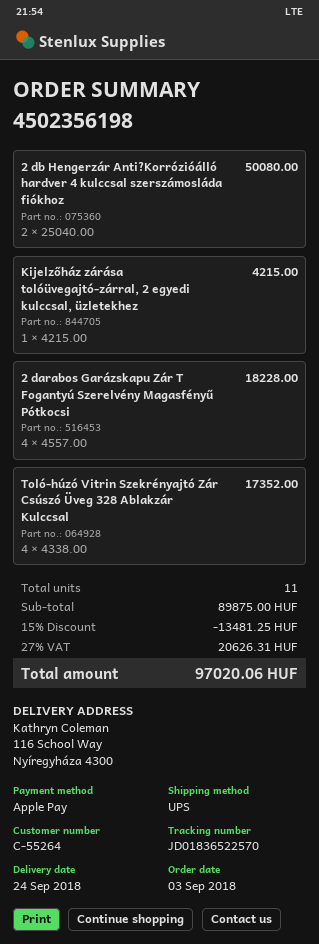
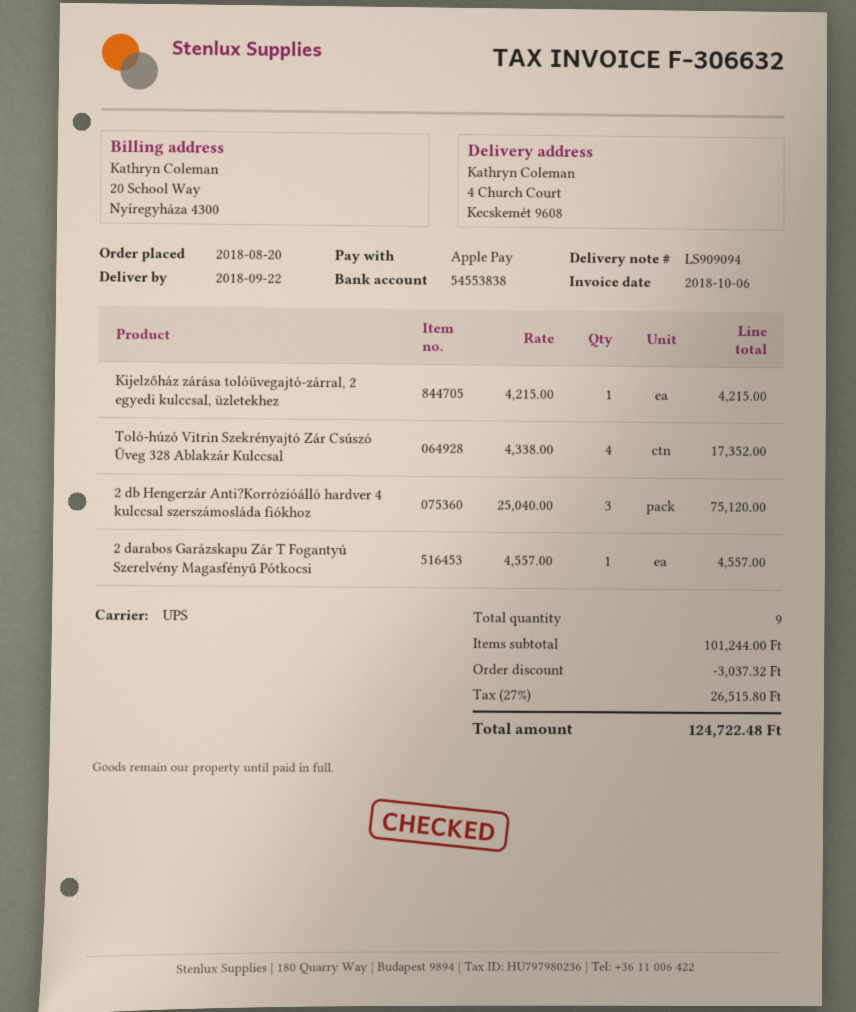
order date: 2018-09-03 -> 2018-08-20
delivery date: 2018-09-24 -> 2018-09-22
ship to: 116 School Way, Nyíregyháza 4300 -> 4 Church Court, Kecskemét 9608
2 db Hengerzár Anti?Korrózióálló hardver 4 kulccsal szerszámosláda fiókhoz: 2 x 25040.00 = 50080.00 -> 3 x 25040.00 = 75120.00
2 darabos Garázskapu Zár T Fogantyú Szerelvény Magasfényű Pótkocsi: 4 x 4557.00 = 18228.00 -> 1 x 4557.00 = 4557.00
total quantity: 11 -> 9
subtotal: 89875.00 -> 101244.00
discount: 13481.25 -> 3037.32
tax: 27% = 20626.31 -> 27% = 26515.80
total: 97020.06 -> 124722.48

